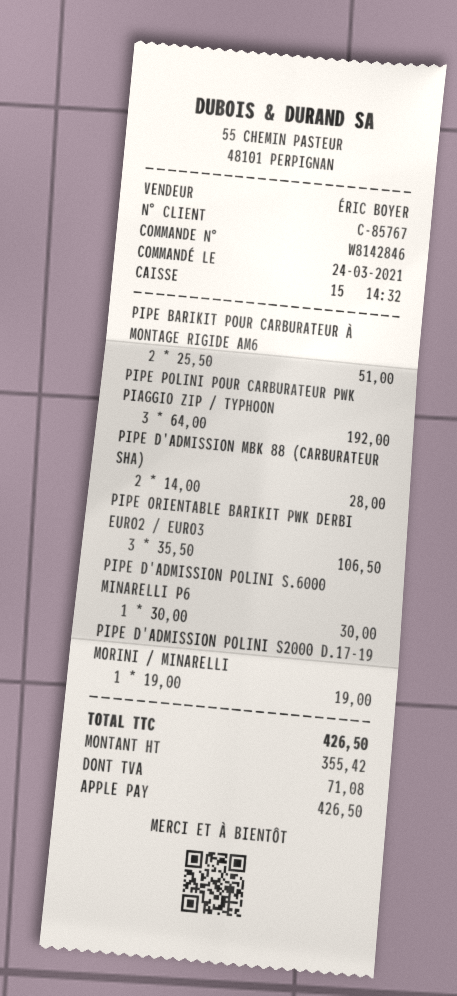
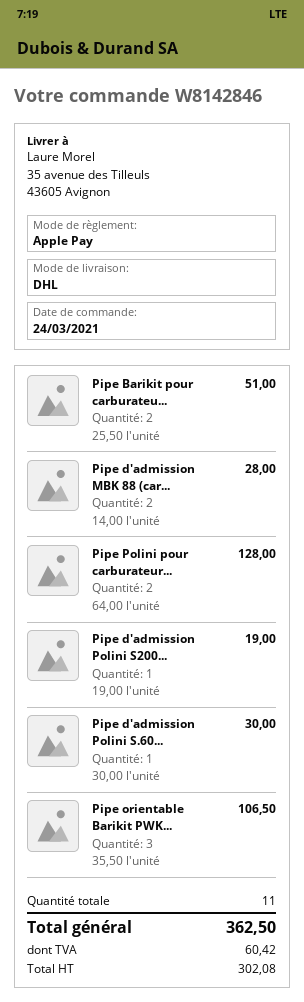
PIPE POLINI POUR CARBURATEUR PWK PIAGGIO ZIP / TYPHOON: 3 x 64.00 = 192.00 -> 2 x 64.00 = 128.00
net: 355.42 -> 302.08
tax: 71.08 -> 60.42
total: 426.50 -> 362.50

